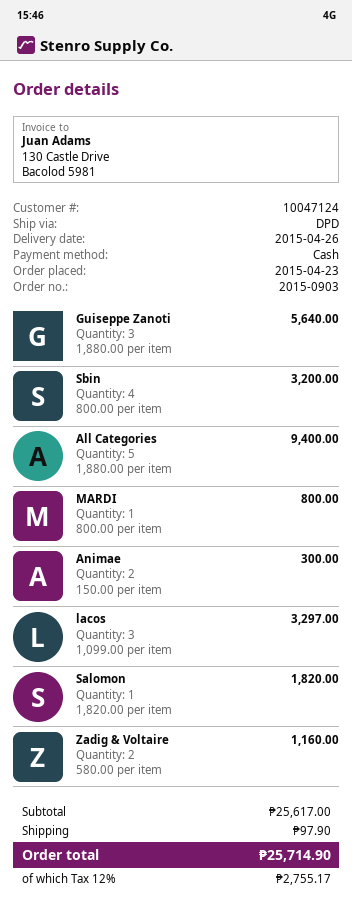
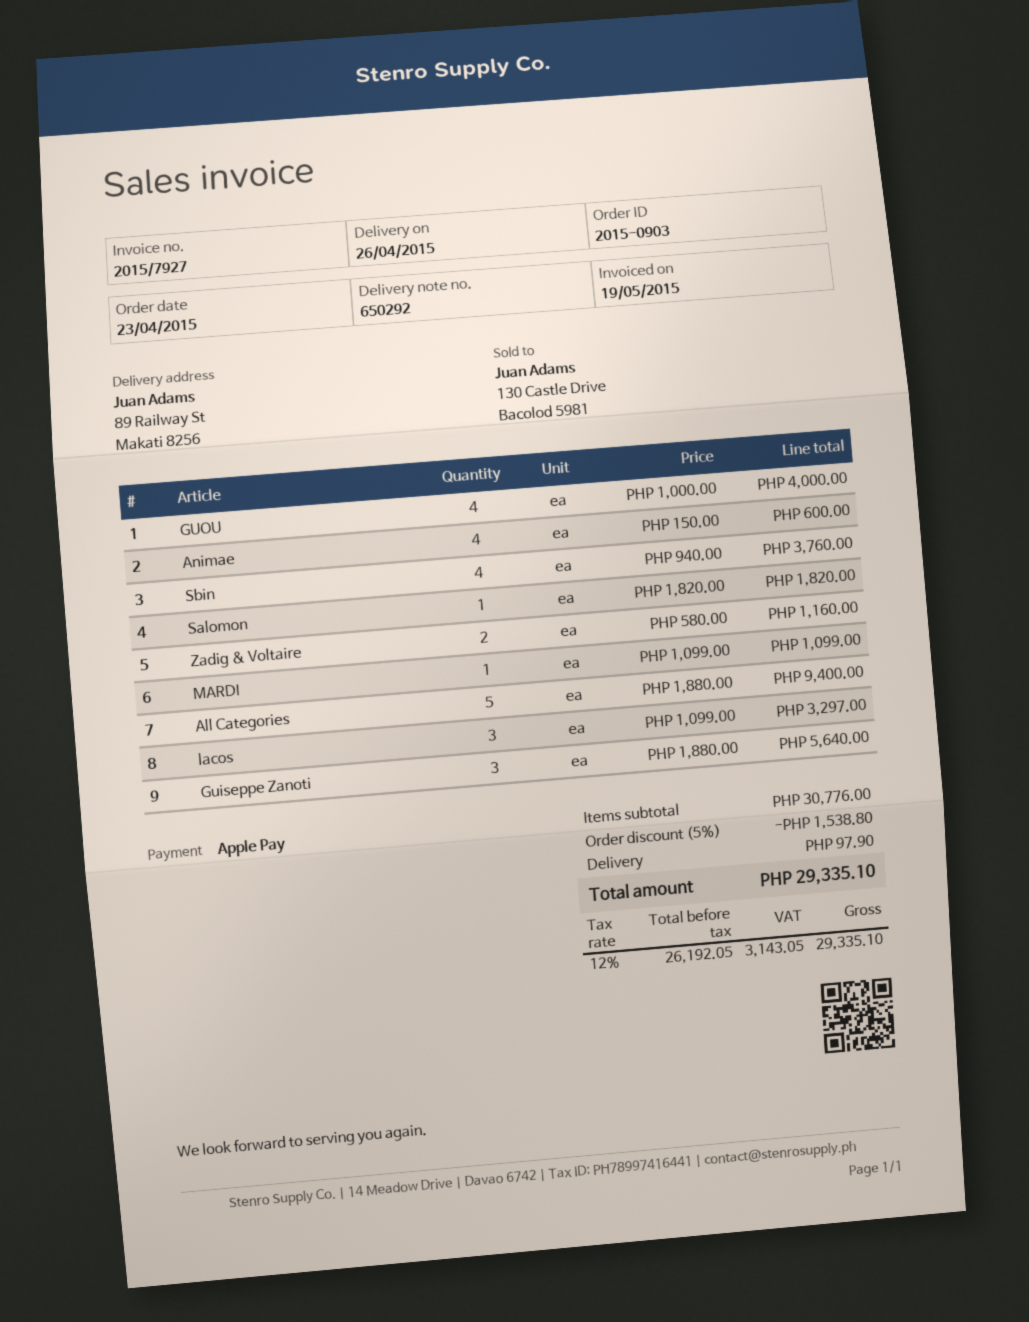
payment method: cash -> Apple Pay
Sbin: 4 x 800.00 = 3200.00 -> 4 x 940.00 = 3760.00
MARDI: 1 x 800.00 = 800.00 -> 1 x 1099.00 = 1099.00
Animae: 2 x 150.00 = 300.00 -> 4 x 150.00 = 600.00
GUOU: none -> 4 x 1000.00 = 4000.00
subtotal: 25617.00 -> 30776.00
discount: none -> 5% = 1538.80
tax: 12% = 2755.17 -> 12% = 3143.05
total: 25714.90 -> 29335.10

